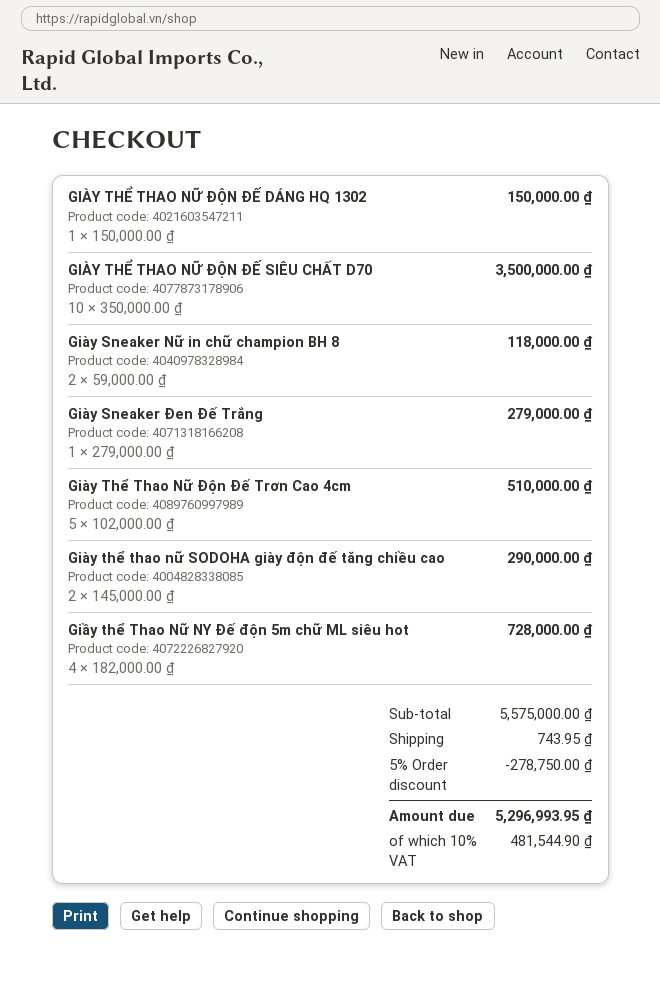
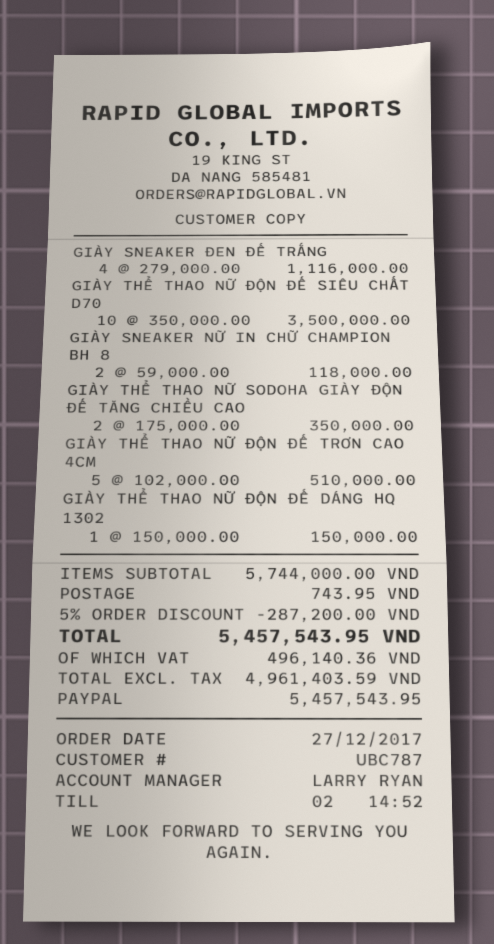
Giày Sneaker Đen Đế Trắng: 1 x 279000.00 = 279000.00 -> 4 x 279000.00 = 1116000.00
Giày thể thao nữ SODOHA giày độn đế tăng chiều cao: 2 x 145000.00 = 290000.00 -> 2 x 175000.00 = 350000.00
Giầy thể Thao Nữ NY Đế độn 5m chữ ML siêu hot: 4 x 182000.00 = 728000.00 -> none
subtotal: 5575000.00 -> 5744000.00
discount: 5% = 278750.00 -> 5% = 287200.00
tax: 481544.90 -> 496140.36
total: 5296993.95 -> 5457543.95

